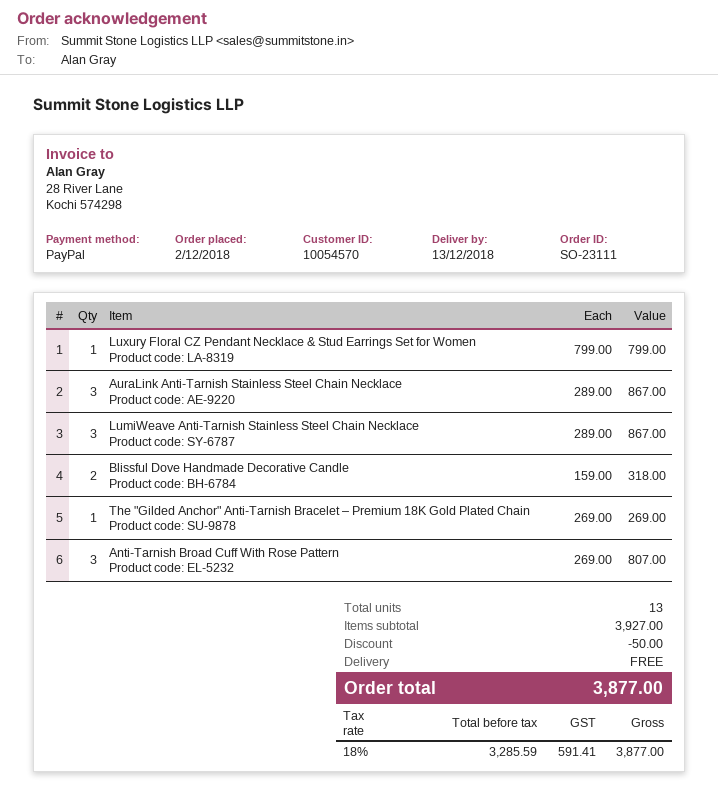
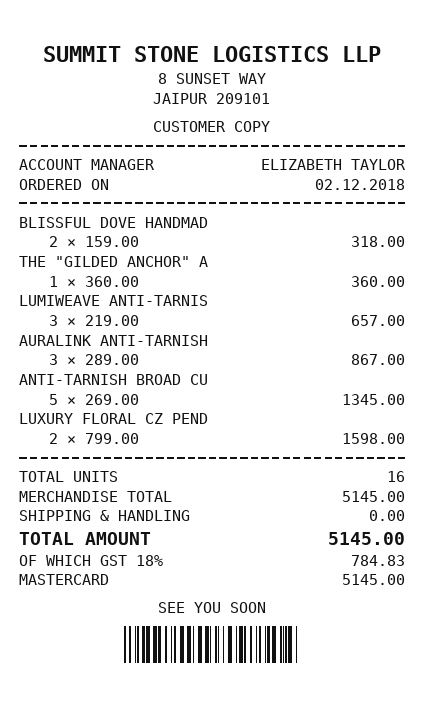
payment method: PayPal -> Mastercard
Luxury Floral CZ Pendant Necklace & Stud Earrings Set for Women: 1 x 799.00 = 799.00 -> 2 x 799.00 = 1598.00
LumiWeave Anti-Tarnish Stainless Steel Chain Necklace: 3 x 289.00 = 867.00 -> 3 x 219.00 = 657.00
The "Gilded Anchor" Anti-Tarnish Bracelet – Premium 18K Gold Plated Chain: 1 x 269.00 = 269.00 -> 1 x 360.00 = 360.00
Anti-Tarnish Broad Cuff With Rose Pattern: 3 x 269.00 = 807.00 -> 5 x 269.00 = 1345.00
total quantity: 13 -> 16
subtotal: 3927.00 -> 5145.00
discount: 50.00 -> none
tax: 18% = 591.41 -> 18% = 784.83
total: 3877.00 -> 5145.00

